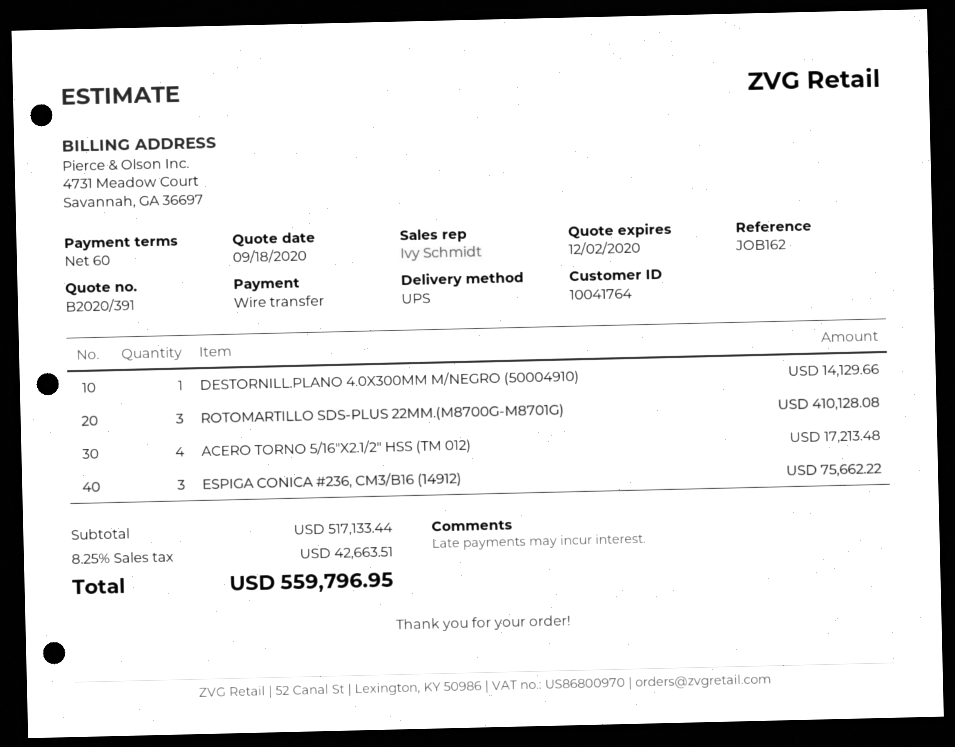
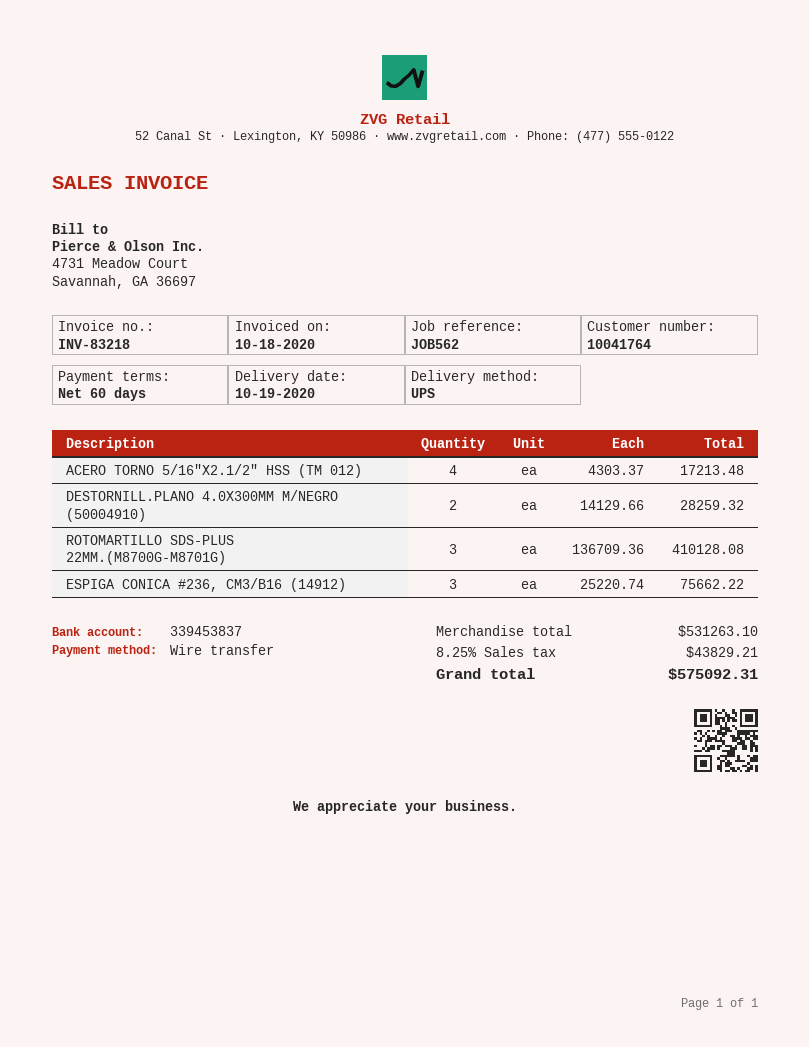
reference: JOB162 -> JOB562
DESTORNILL.PLANO 4.0X300MM M/NEGRO (50004910): 1 for 14129.66 -> 2 for 28259.32
subtotal: 517133.44 -> 531263.10
tax: 8.25% = 42663.51 -> 8.25% = 43829.21
total: 559796.95 -> 575092.31

